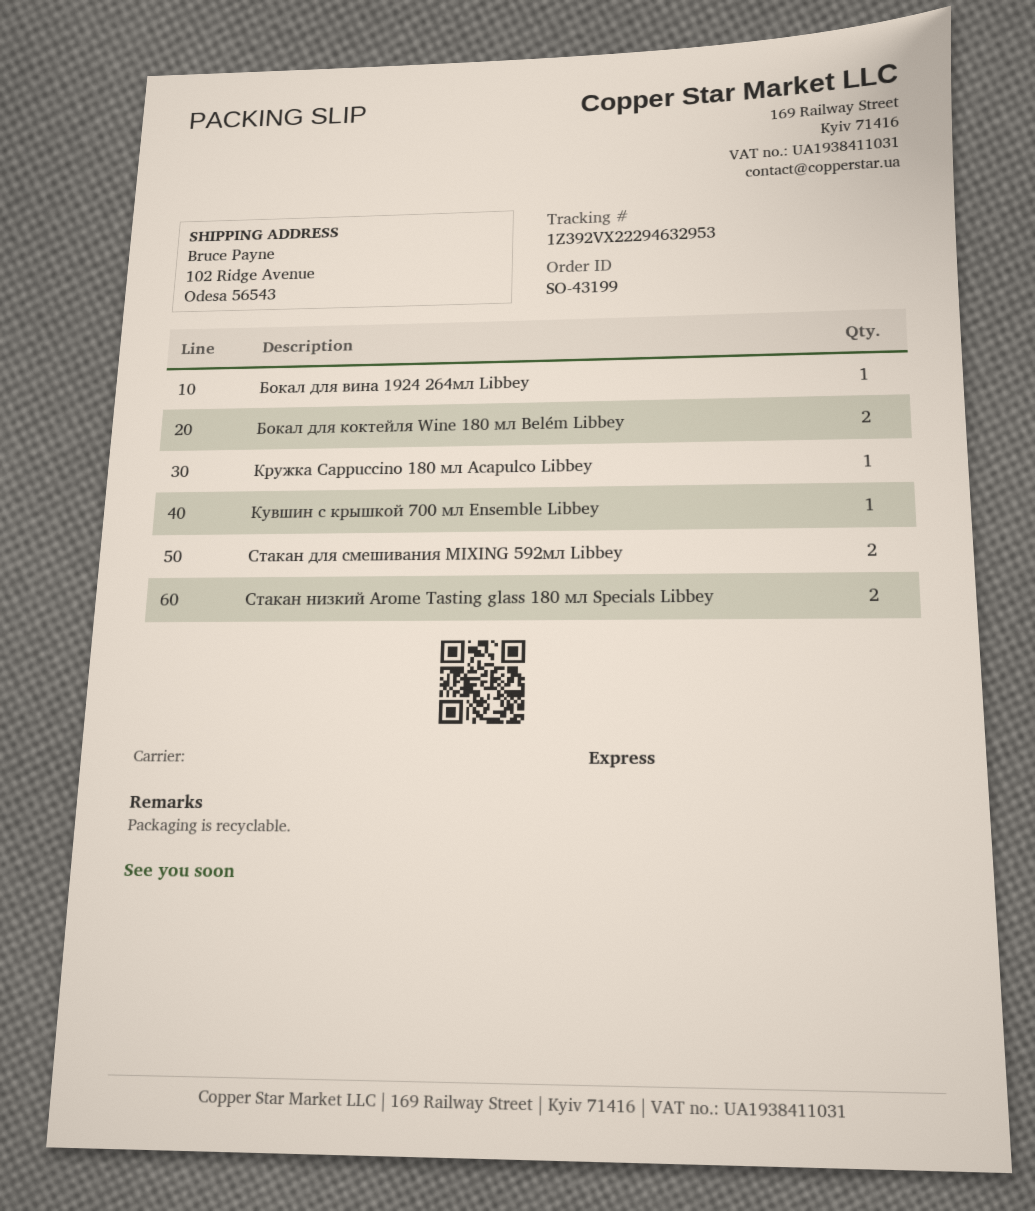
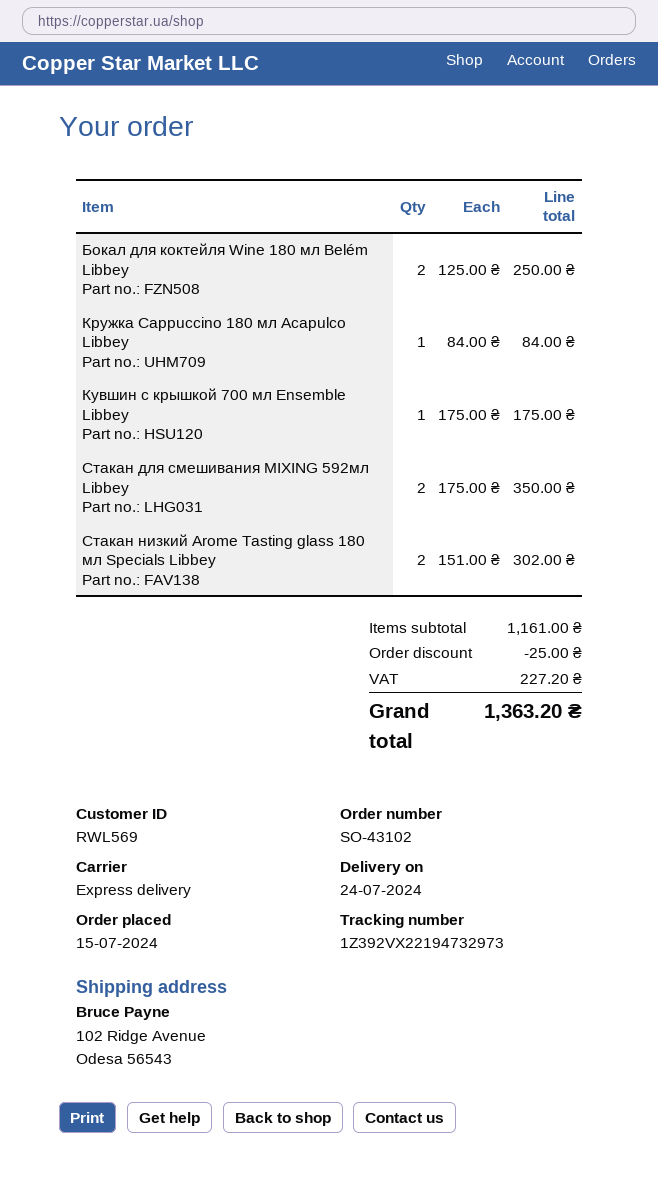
order number: SO-43199 -> SO-43102
tracking number: 1Z392VX22294632953 -> 1Z392VX22194732973
Бокал для вина 1924 264мл Libbey: 1 -> none

